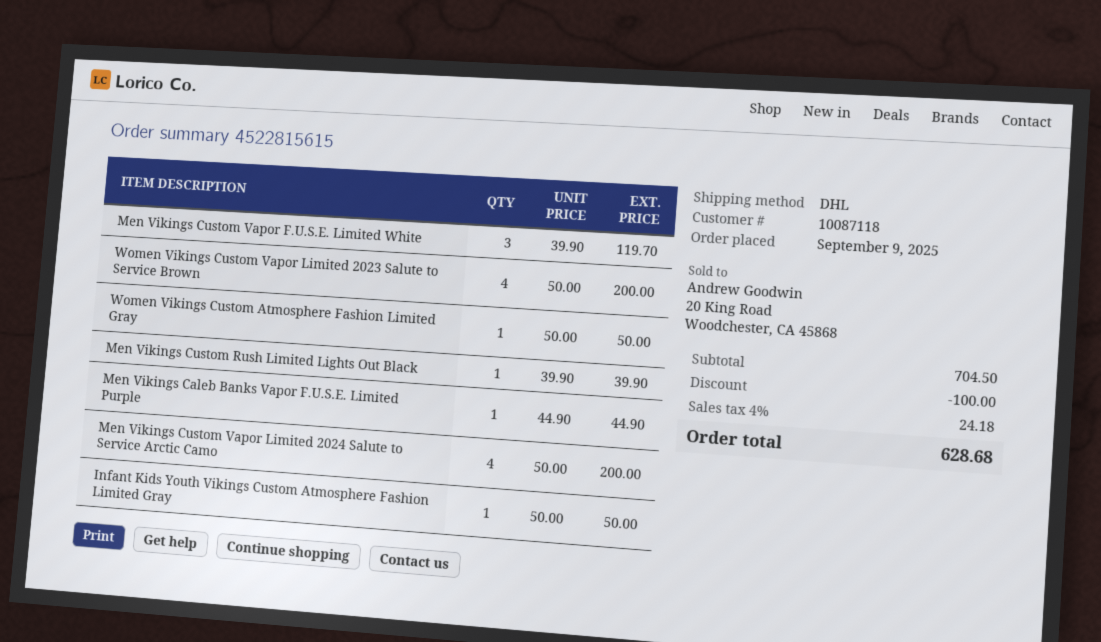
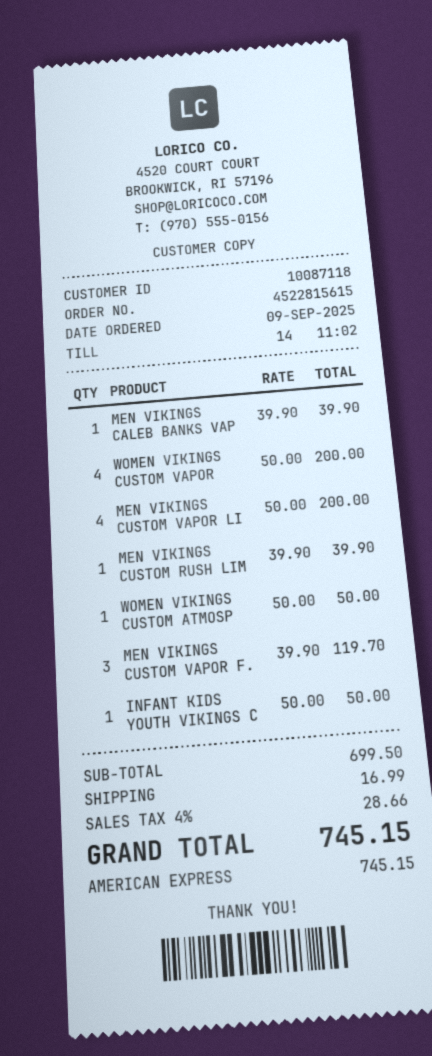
Men Vikings Caleb Banks Vapor F.U.S.E. Limited Purple: 1 x 44.90 = 44.90 -> 1 x 39.90 = 39.90
subtotal: 704.50 -> 699.50
discount: 100.00 -> none
shipping: none -> 16.99
tax: 4% = 24.18 -> 4% = 28.66
total: 628.68 -> 745.15

